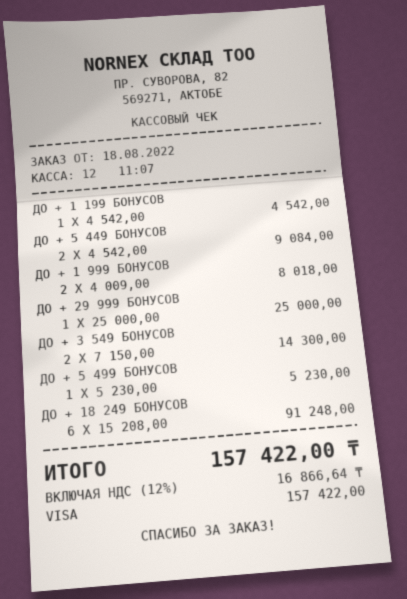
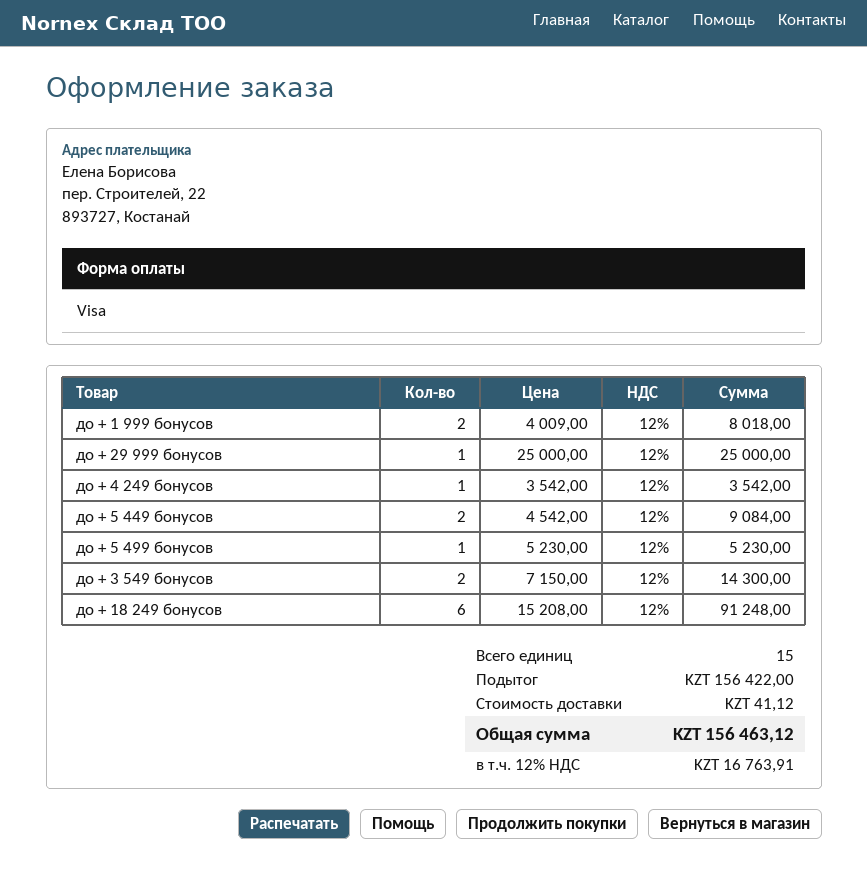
ДО + 1 199 БОНУСОВ: 1 x 4542.00 = 4542.00 -> none
до + 4 249 бонусов: none -> 1 x 3542.00 = 3542.00
shipping: none -> 41.12
tax: 12% = 16866.64 -> 12% = 16763.91
total: 157422.00 -> 156463.12

